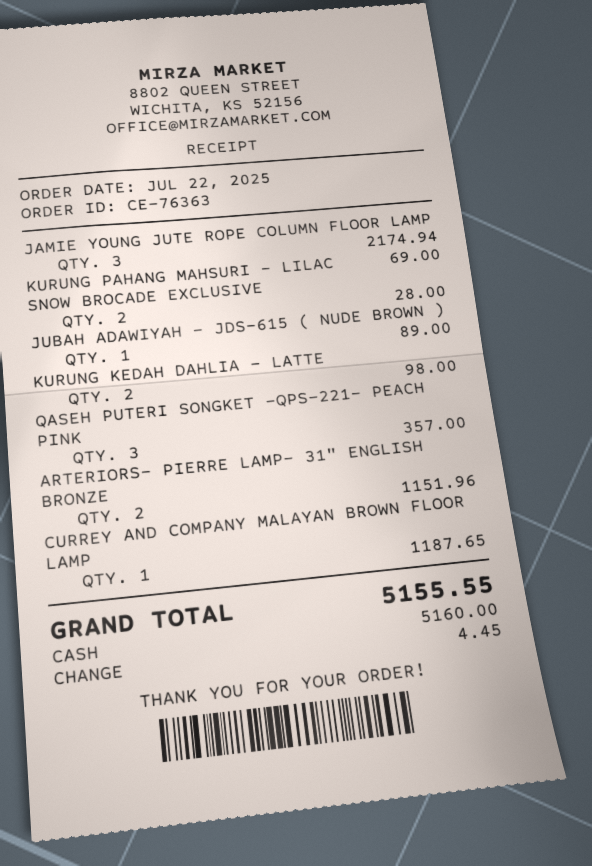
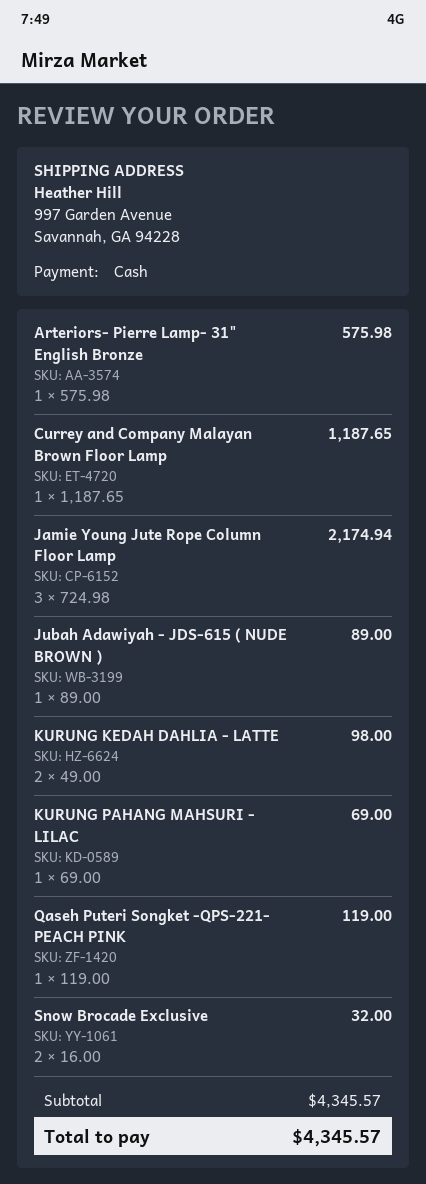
SNOW BROCADE EXCLUSIVE: 2 for 28.00 -> 2 for 32.00
QASEH PUTERI SONGKET -QPS-221- PEACH PINK: 3 for 357.00 -> 1 for 119.00
ARTERIORS- PIERRE LAMP- 31" ENGLISH BRONZE: 2 for 1151.96 -> 1 for 575.98
total: 5155.55 -> 4345.57

